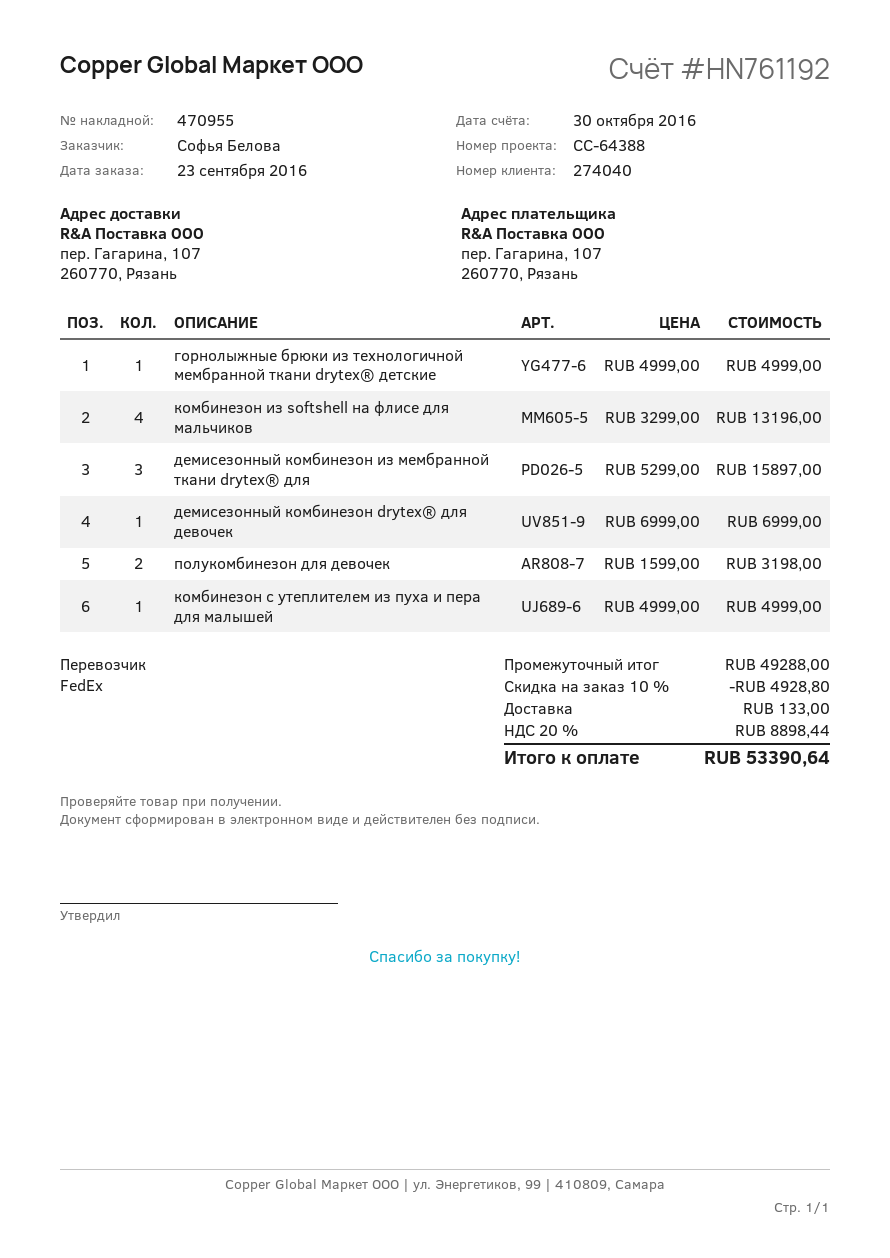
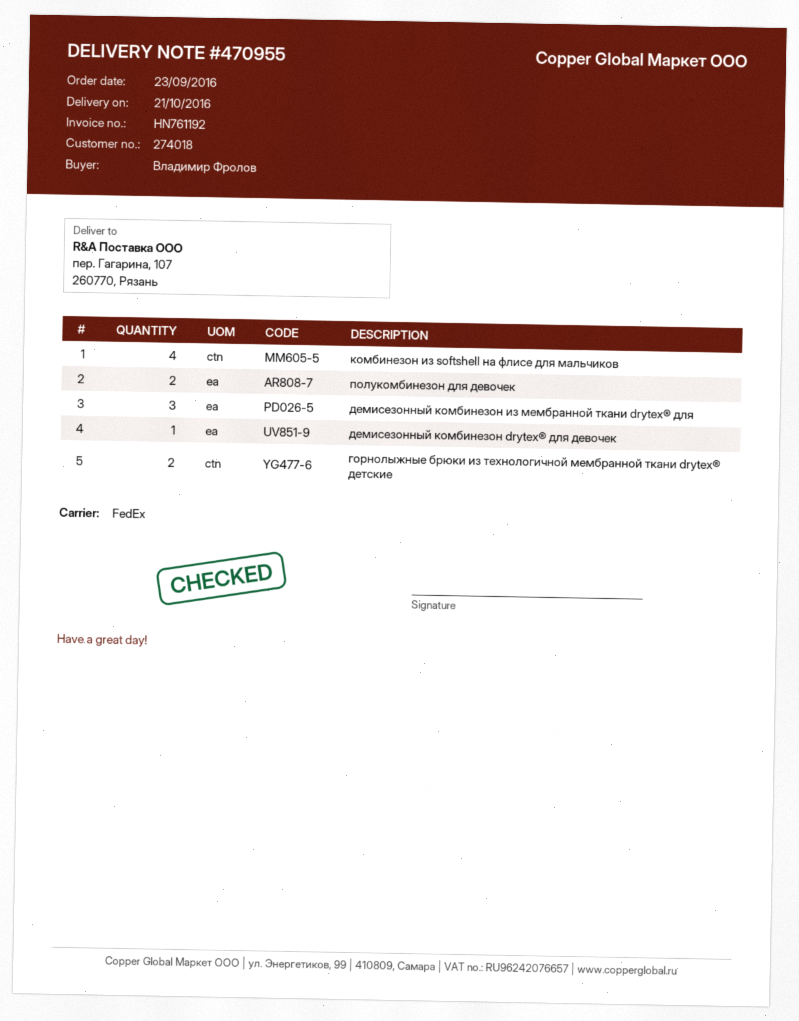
customer number: 274040 -> 274018
ordered by: Софья Белова -> Владимир Фролов
горнолыжные брюки из технологичной мембранной ткани drytex® детские: 1 -> 2
комбинезон с утеплителем из пуха и пера для малышей: 1 -> none

